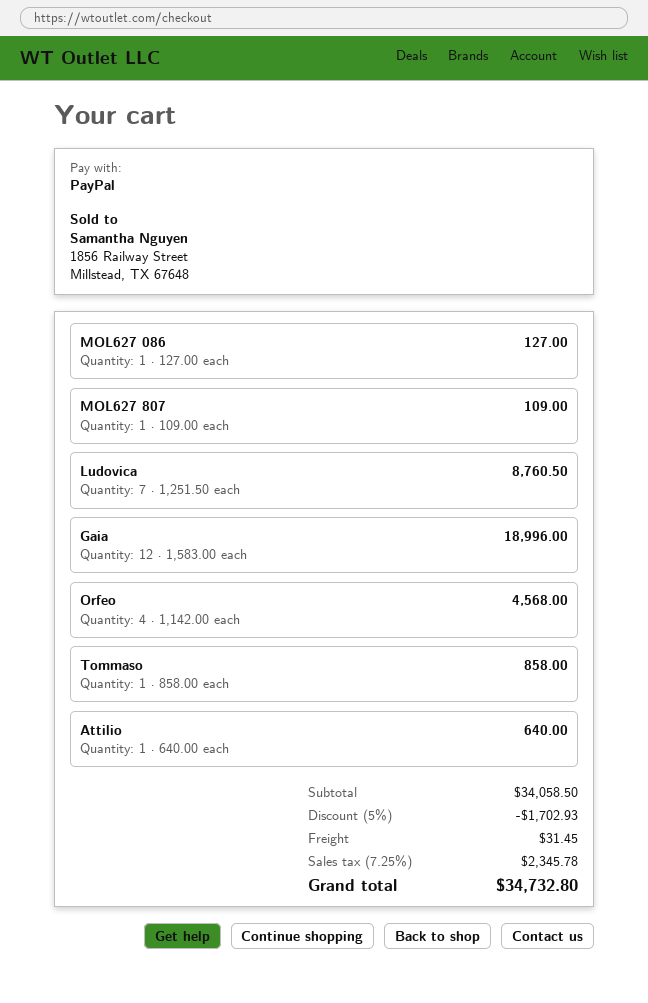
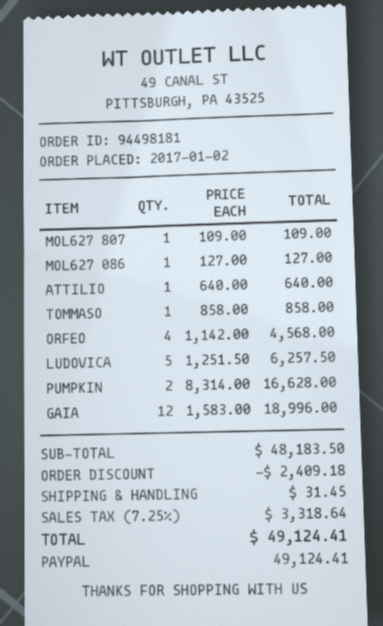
Ludovica: 7 x 1251.50 = 8760.50 -> 5 x 1251.50 = 6257.50
PUMPKIN: none -> 2 x 8314.00 = 16628.00
subtotal: 34058.50 -> 48183.50
discount: 1702.93 -> 2409.18
tax: 7.25% = 2345.78 -> 7.25% = 3318.64
total: 34732.80 -> 49124.41

